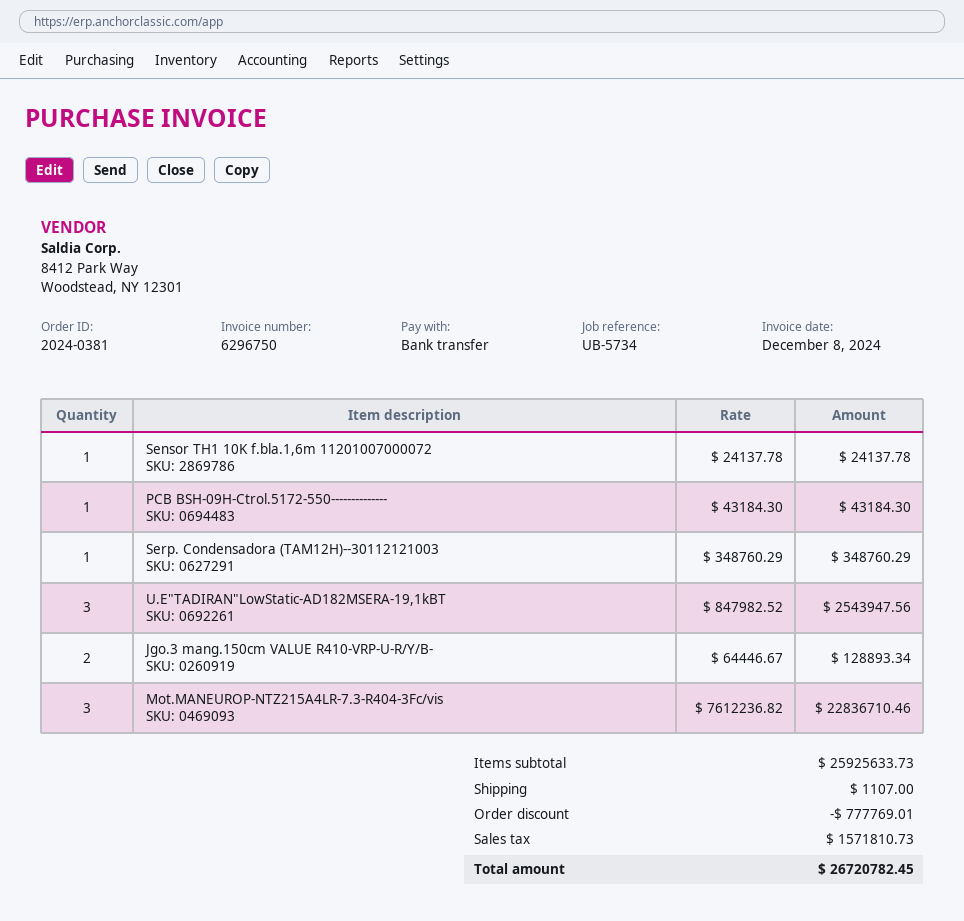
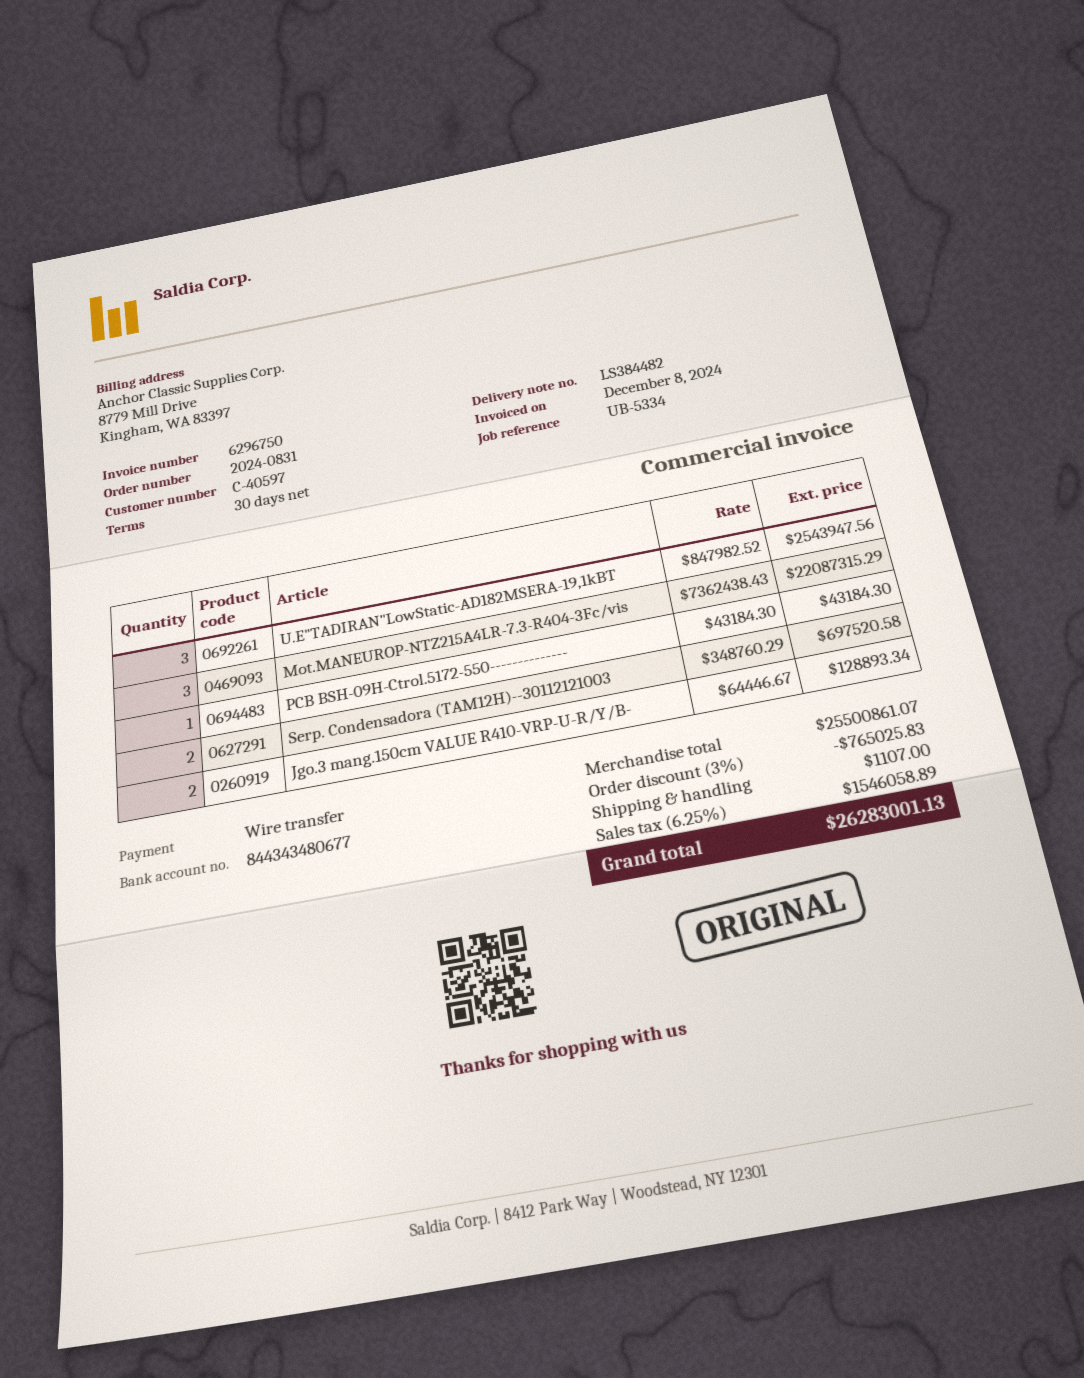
order number: 2024-0381 -> 2024-0831
reference: UB-5734 -> UB-5334
Sensor TH1 10K f.bla.1,6m 11201007000072: 1 x 24137.78 = 24137.78 -> none
Serp. Condensadora (TAM12H)--30112121003: 1 x 348760.29 = 348760.29 -> 2 x 348760.29 = 697520.58
Mot.MANEUROP-NTZ215A4LR-7.3-R404-3Fc/vis: 3 x 7612236.82 = 22836710.46 -> 3 x 7362438.43 = 22087315.29
subtotal: 25925633.73 -> 25500861.07
discount: 777769.01 -> 765025.83
tax: 1571810.73 -> 1546058.89
total: 26720782.45 -> 26283001.13

